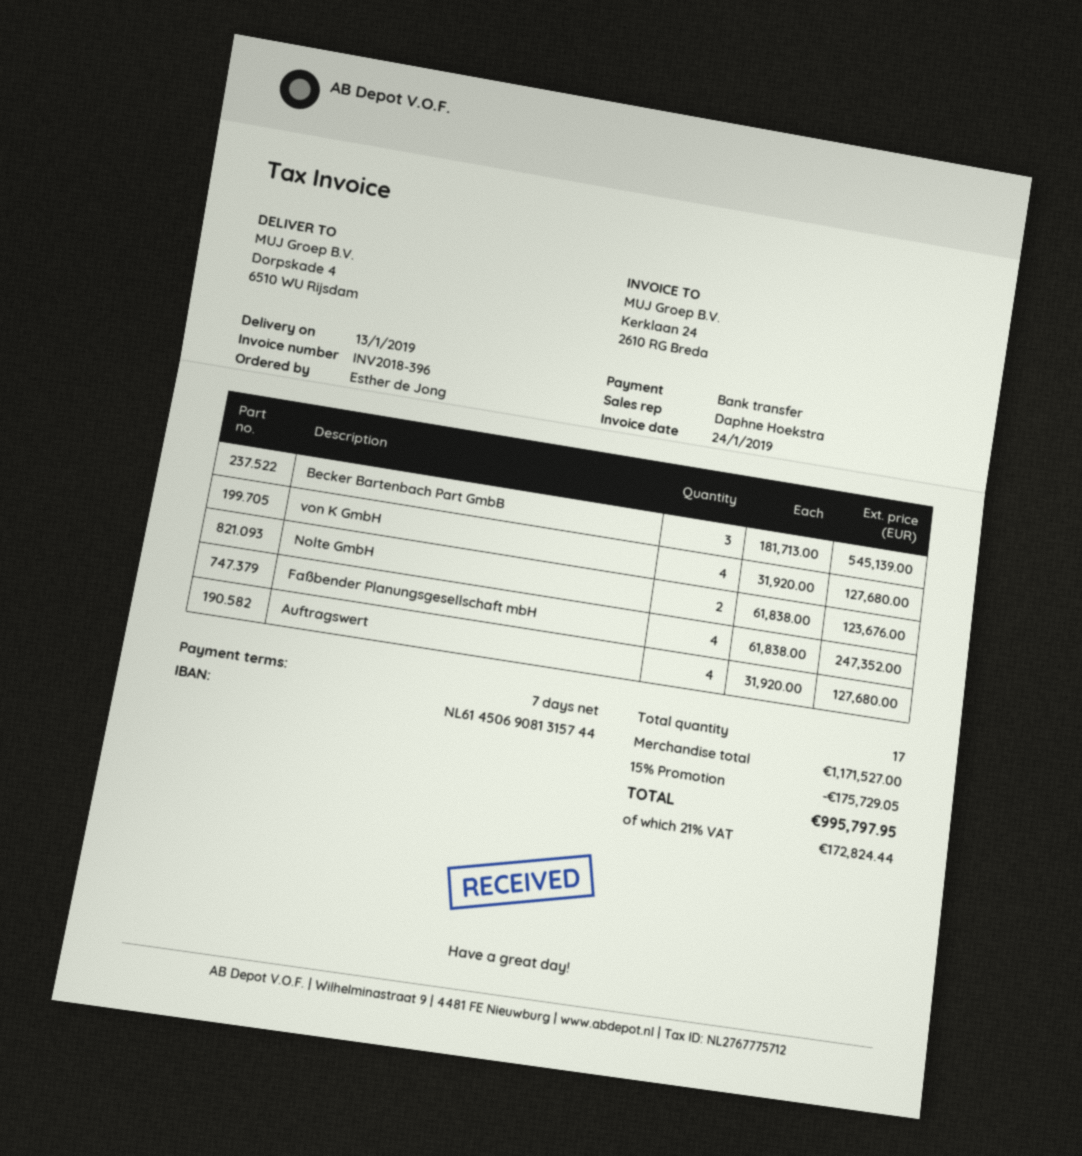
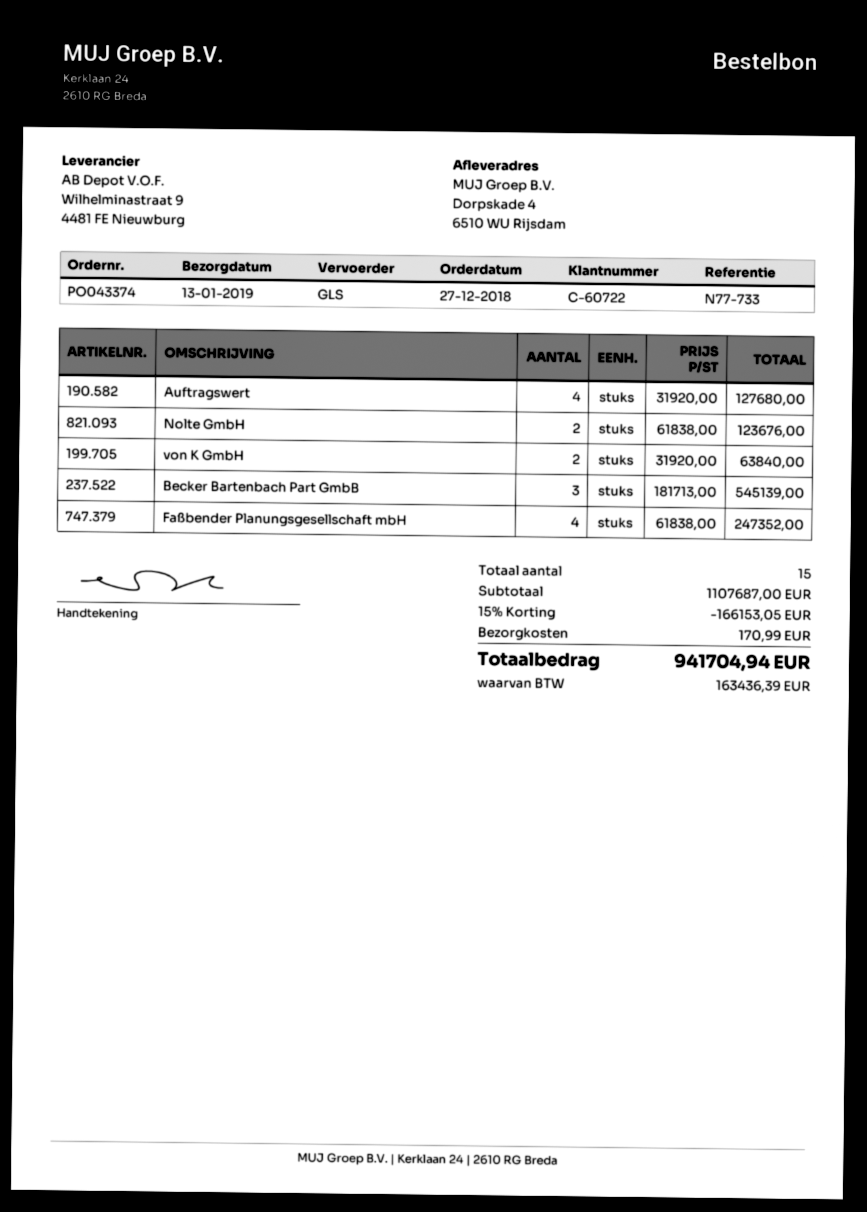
von K GmbH: 4 x 31920.00 = 127680.00 -> 2 x 31920.00 = 63840.00
total quantity: 17 -> 15
subtotal: 1171527.00 -> 1107687.00
discount: 15% = 175729.05 -> 15% = 166153.05
shipping: none -> 170.99
tax: 172824.44 -> 163436.39
total: 995797.95 -> 941704.94

